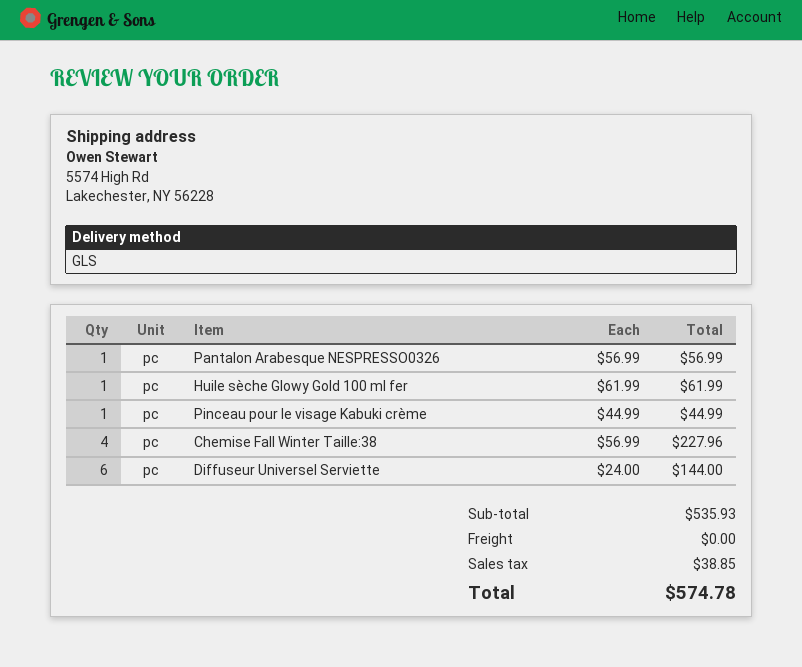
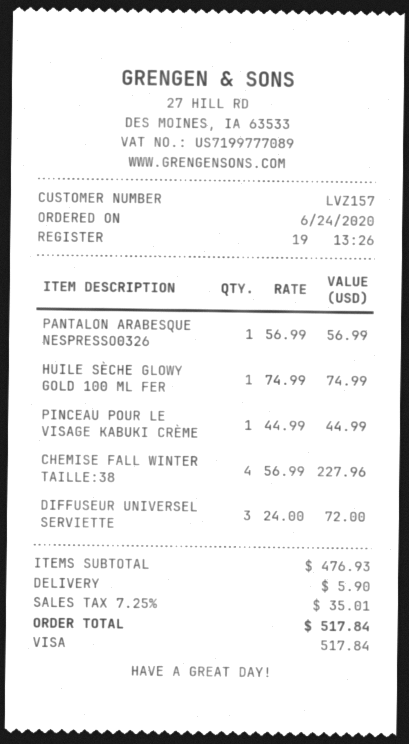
Huile sèche Glowy Gold 100 ml fer: 1 x 61.99 = 61.99 -> 1 x 74.99 = 74.99
Diffuseur Universel Serviette: 6 x 24.00 = 144.00 -> 3 x 24.00 = 72.00
subtotal: 535.93 -> 476.93
shipping: 0.00 -> 5.90
tax: 38.85 -> 35.01
total: 574.78 -> 517.84

